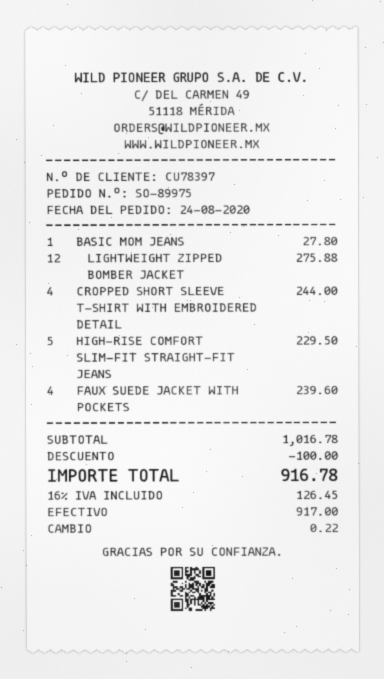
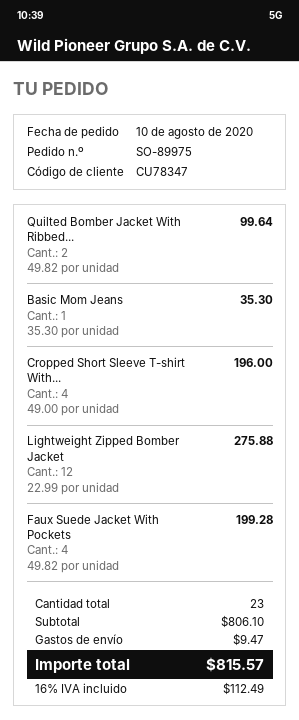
order date: 2020-08-24 -> 2020-08-10
customer number: CU78397 -> CU78347
BASIC MOM JEANS: 1 for 27.80 -> 1 for 35.30
CROPPED SHORT SLEEVE T-SHIRT WITH EMBROIDERED DETAIL: 4 for 244.00 -> 4 for 196.00
HIGH-RISE COMFORT SLIM-FIT STRAIGHT-FIT JEANS: 5 for 229.50 -> none
FAUX SUEDE JACKET WITH POCKETS: 4 for 239.60 -> 4 for 199.28
Quilted Bomber Jacket With Ribbed...: none -> 2 for 99.64
subtotal: 1016.78 -> 806.10
discount: 100.00 -> none
shipping: none -> 9.47
tax: 16% = 126.45 -> 16% = 112.49
total: 916.78 -> 815.57

